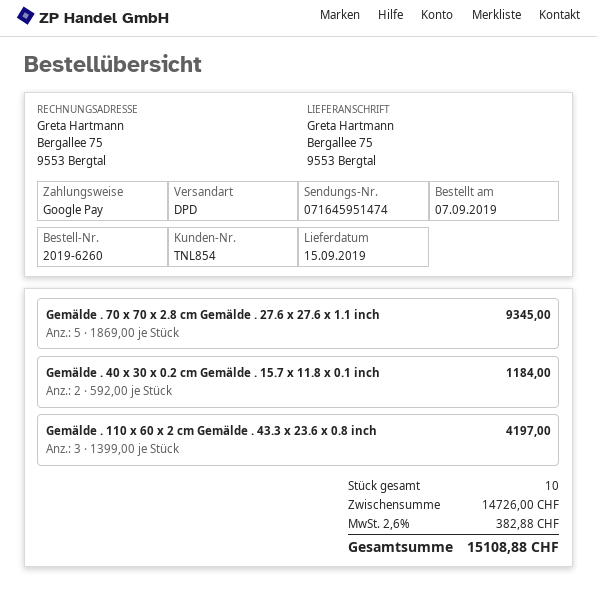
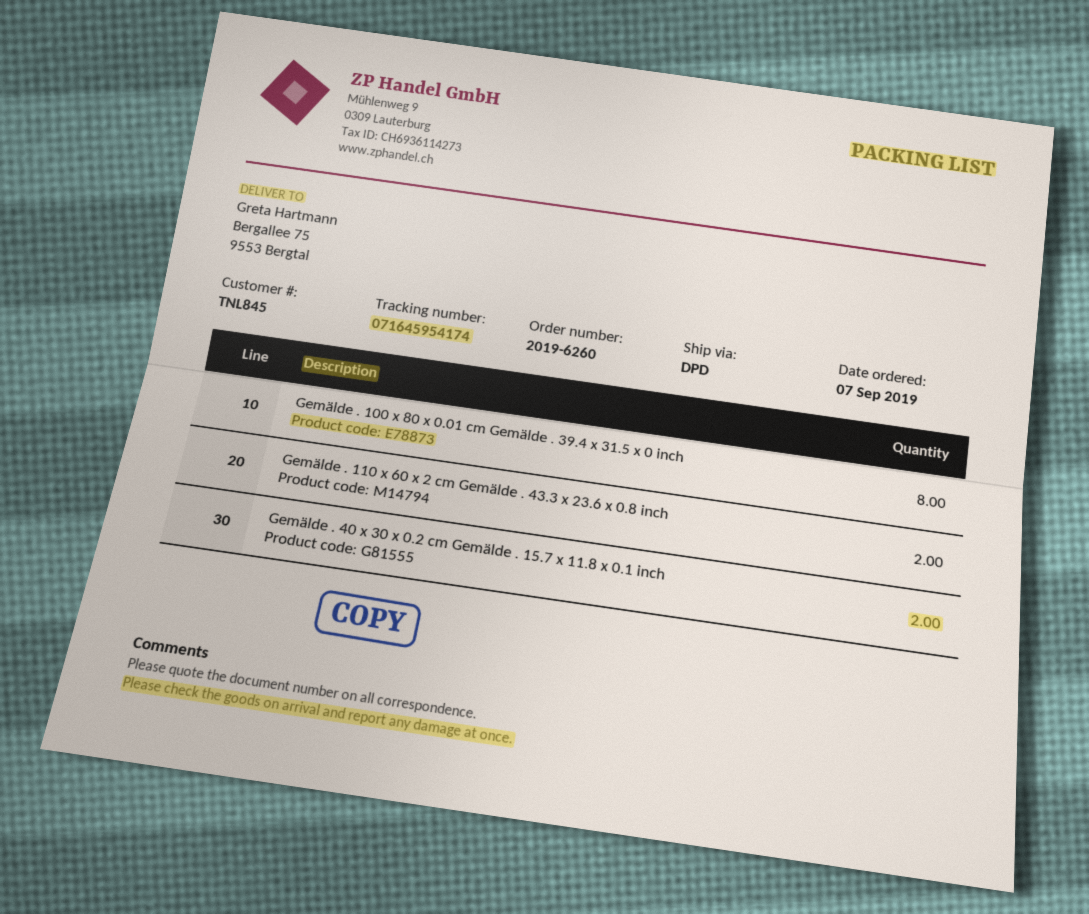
customer number: TNL854 -> TNL845
tracking number: 071645951474 -> 071645954174
Gemälde . 70 x 70 x 2.8 cm Gemälde . 27.6 x 27.6 x 1.1 inch: 5 -> none
Gemälde . 110 x 60 x 2 cm Gemälde . 43.3 x 23.6 x 0.8 inch: 3 -> 2
Gemälde . 100 x 80 x 0.01 cm Gemälde . 39.4 x 31.5 x 0 inch: none -> 8

